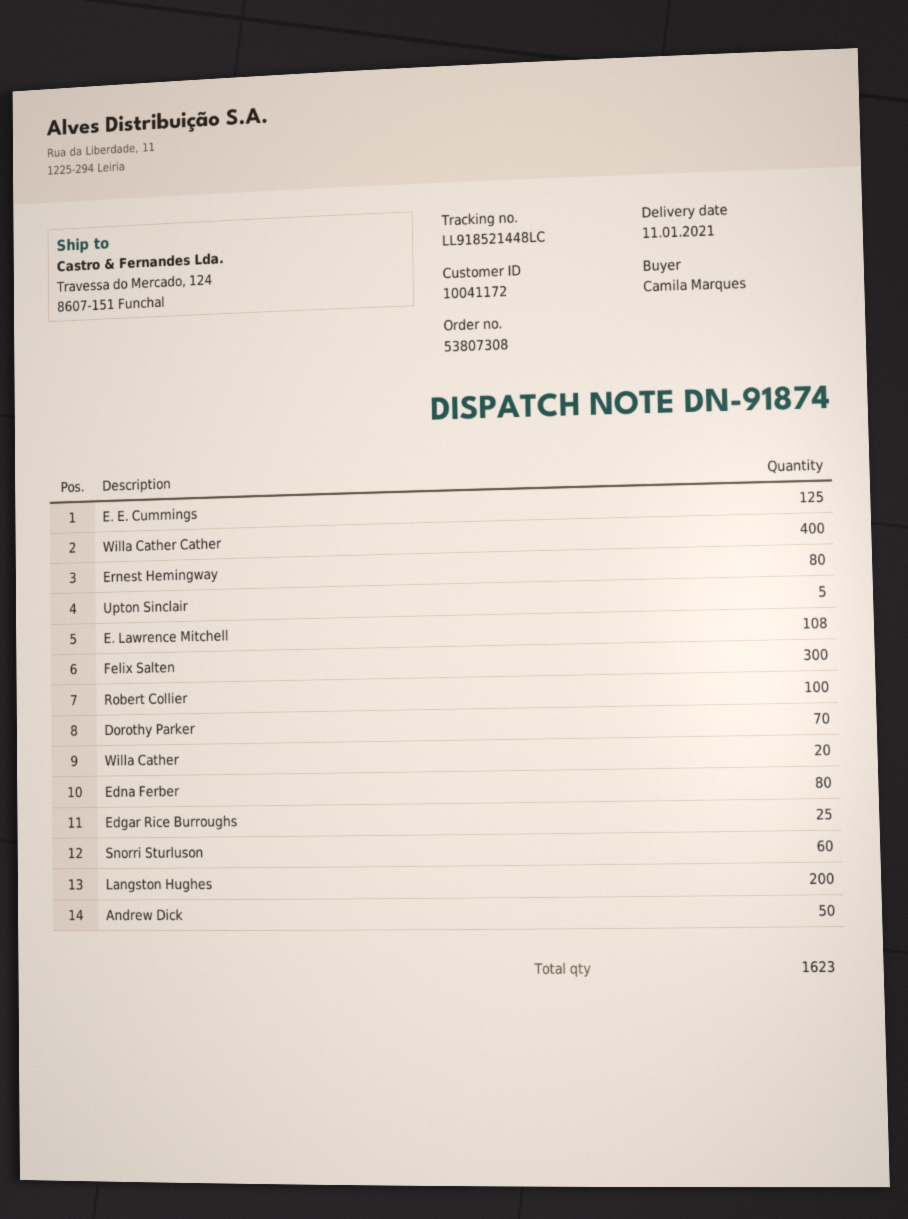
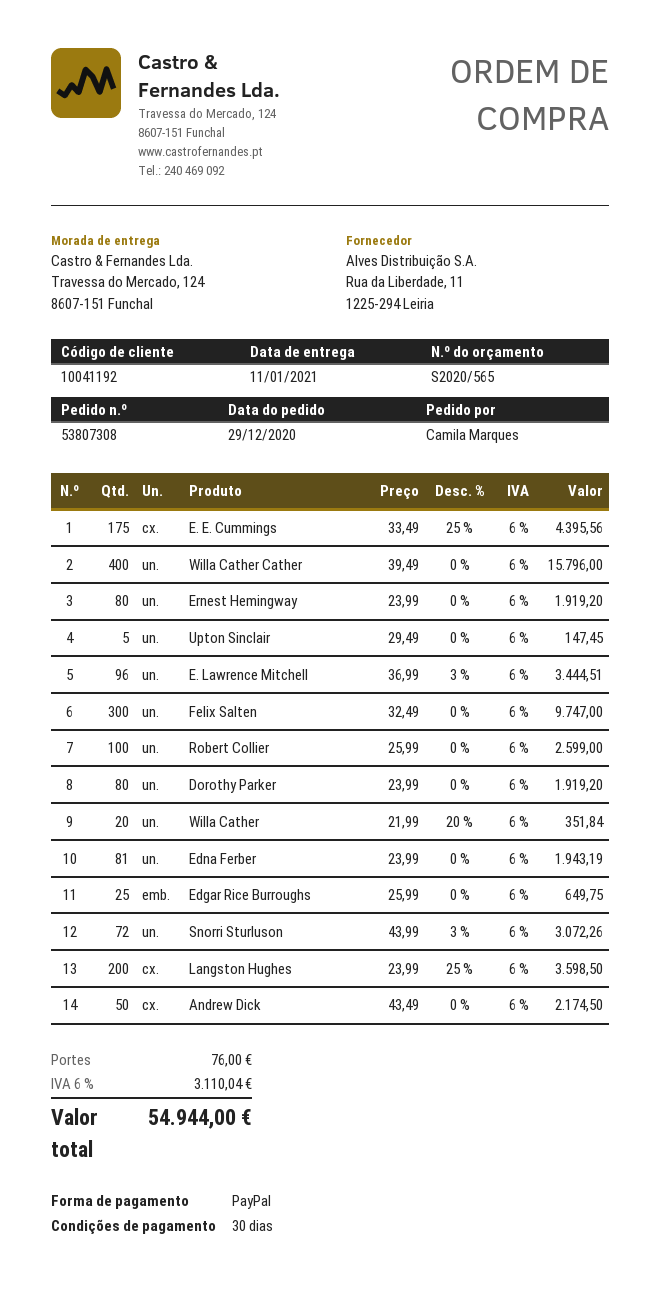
customer number: 10041172 -> 10041192
E. E. Cummings: 125 -> 175
E. Lawrence Mitchell: 108 -> 96
Dorothy Parker: 70 -> 80
Edna Ferber: 80 -> 81
Snorri Sturluson: 60 -> 72

